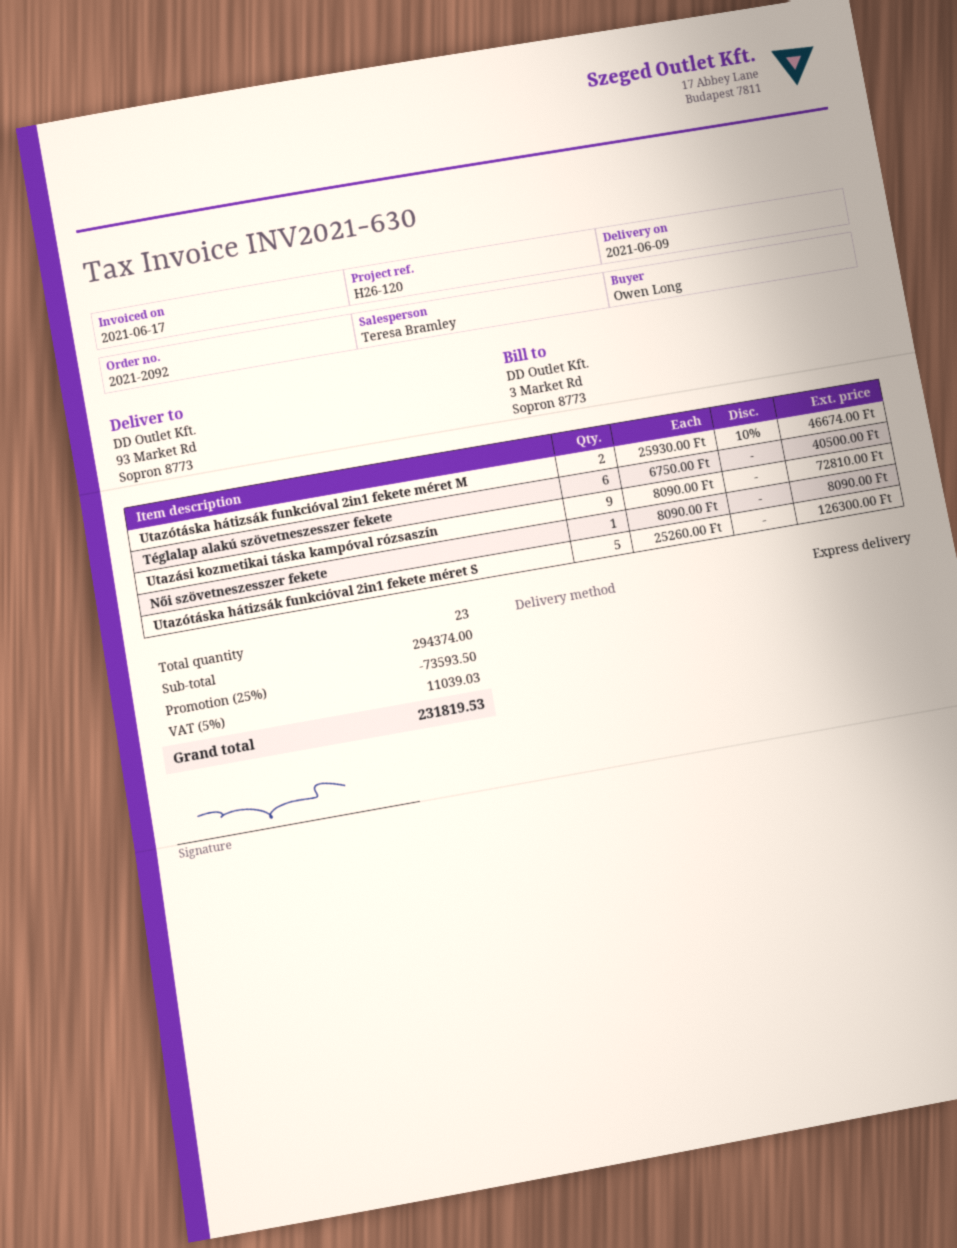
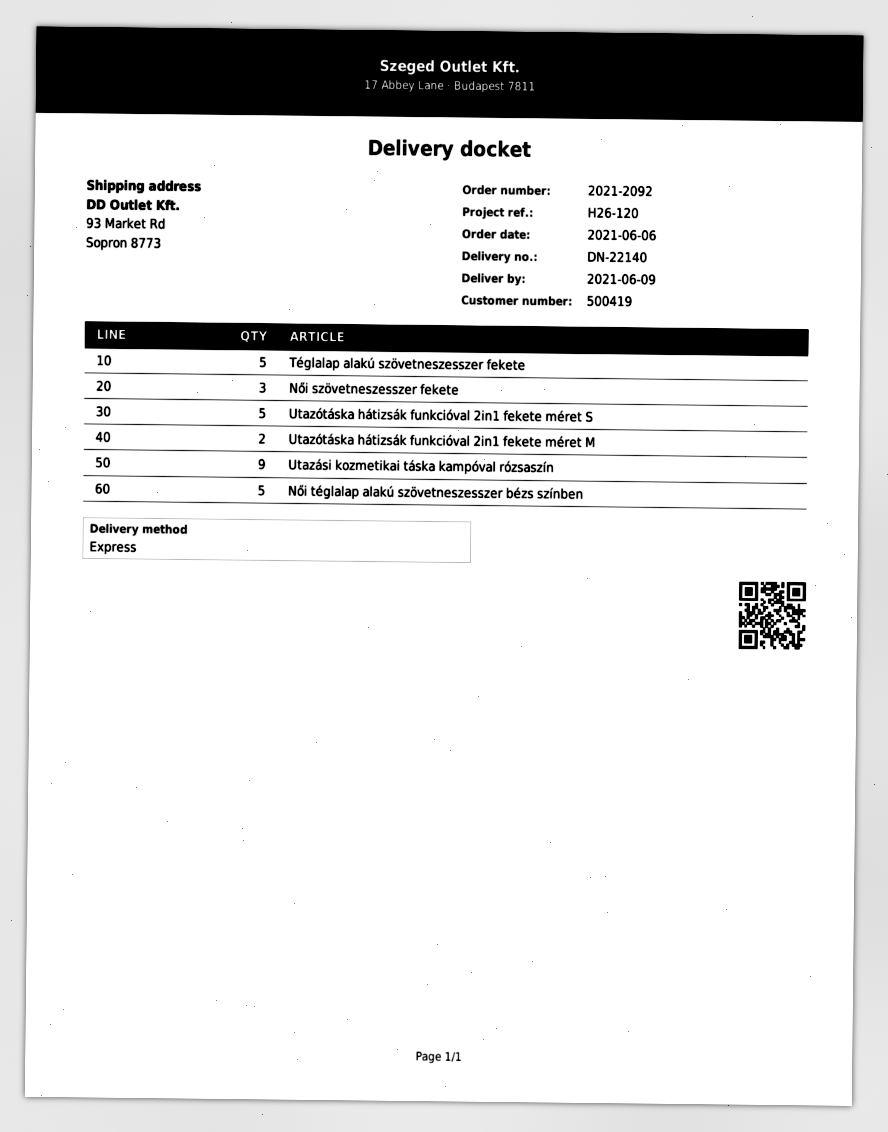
Téglalap alakú szövetneszesszer fekete: 6 -> 5
Női szövetneszesszer fekete: 1 -> 3
Női téglalap alakú szövetneszesszer bézs színben: none -> 5

